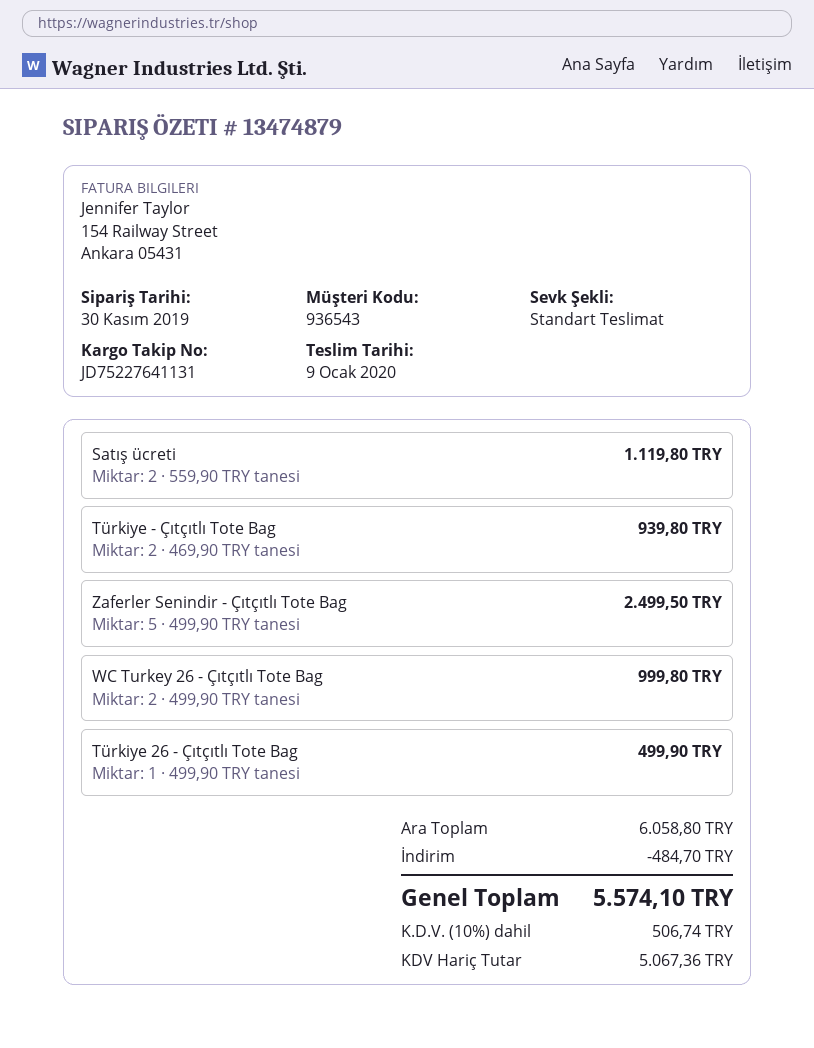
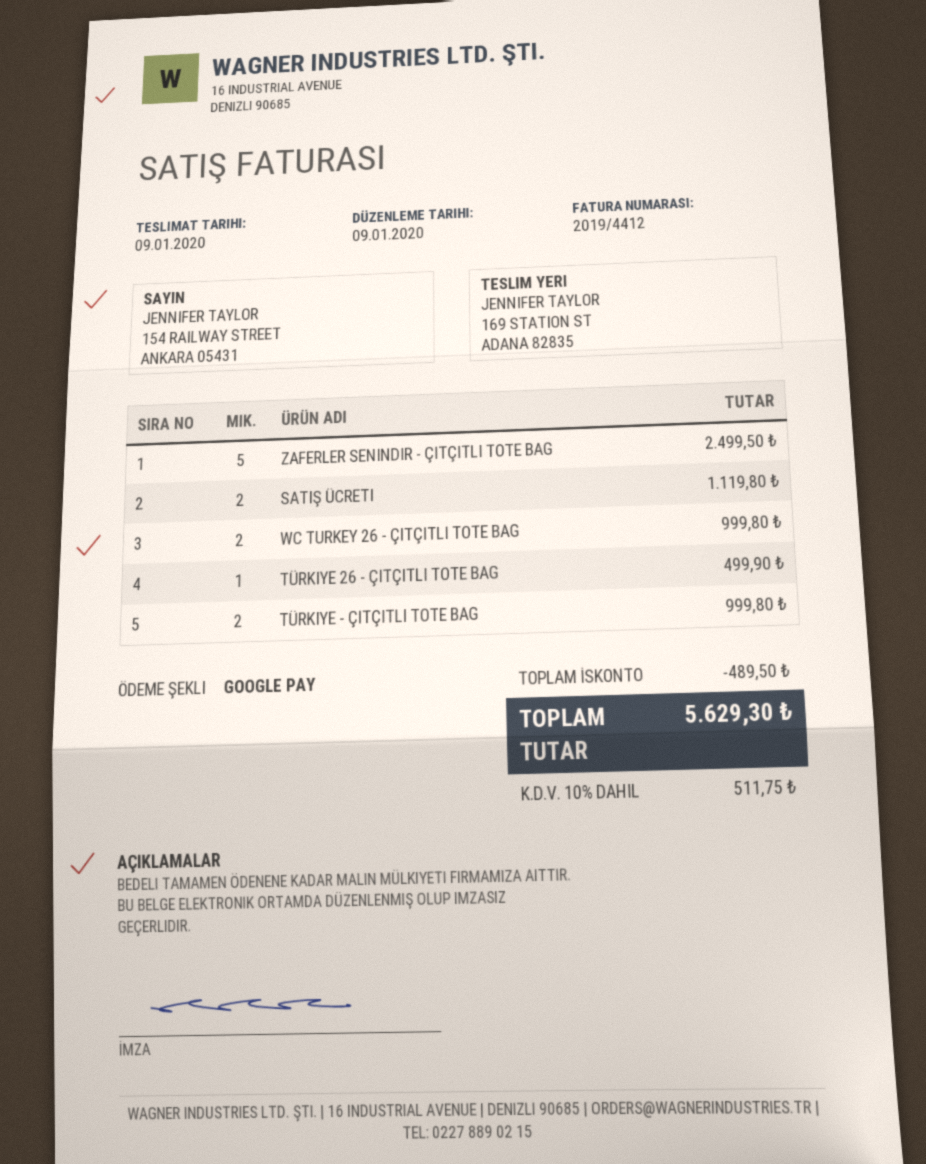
Türkiye - Çıtçıtlı Tote Bag: 2 for 939.80 -> 2 for 999.80
discount: 484.70 -> 489.50
tax: 10% = 506.74 -> 10% = 511.75
total: 5574.10 -> 5629.30

